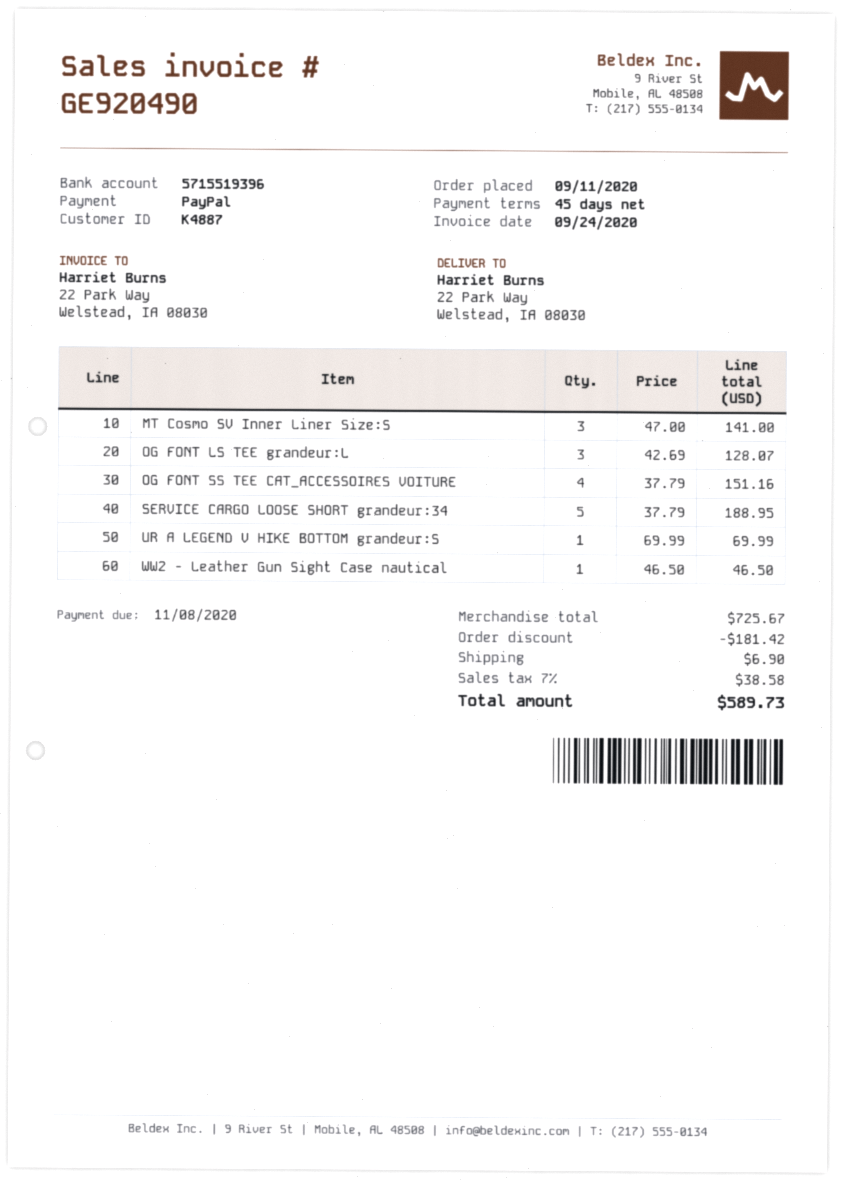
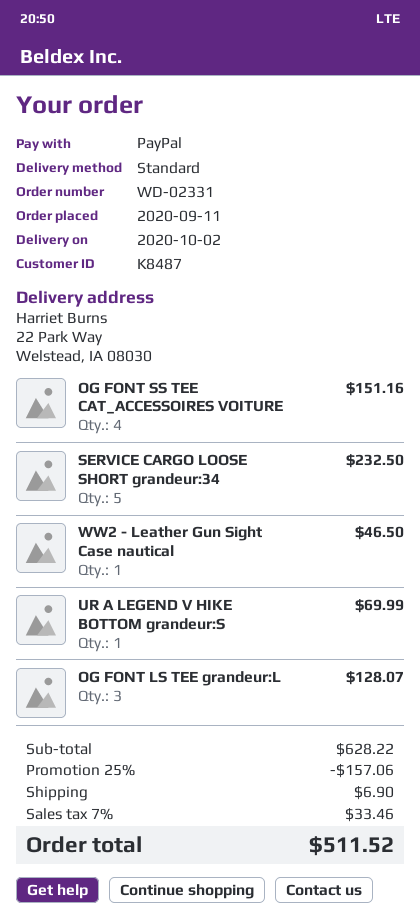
customer number: K4887 -> K8487
MT Cosmo SV Inner Liner Size:S: 3 for 141.00 -> none
SERVICE CARGO LOOSE SHORT grandeur:34: 5 for 188.95 -> 5 for 232.50
subtotal: 725.67 -> 628.22
discount: 181.42 -> 157.06
tax: 7% = 38.58 -> 7% = 33.46
total: 589.73 -> 511.52

